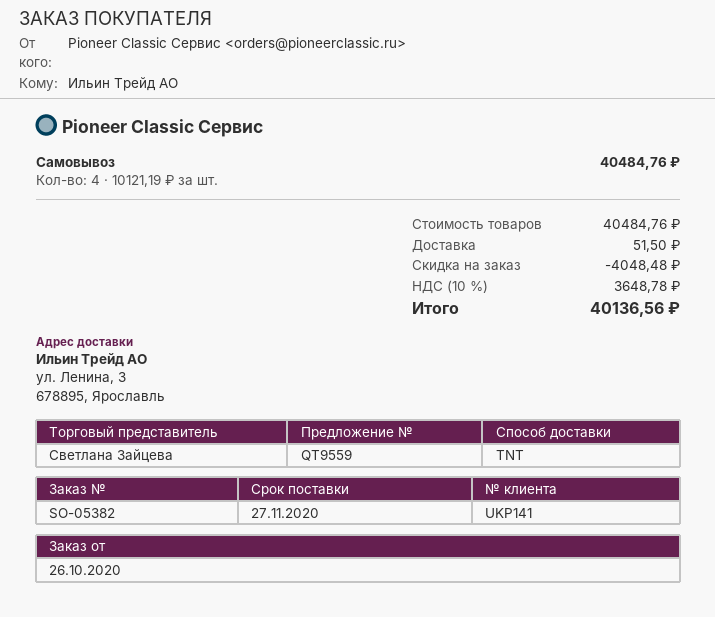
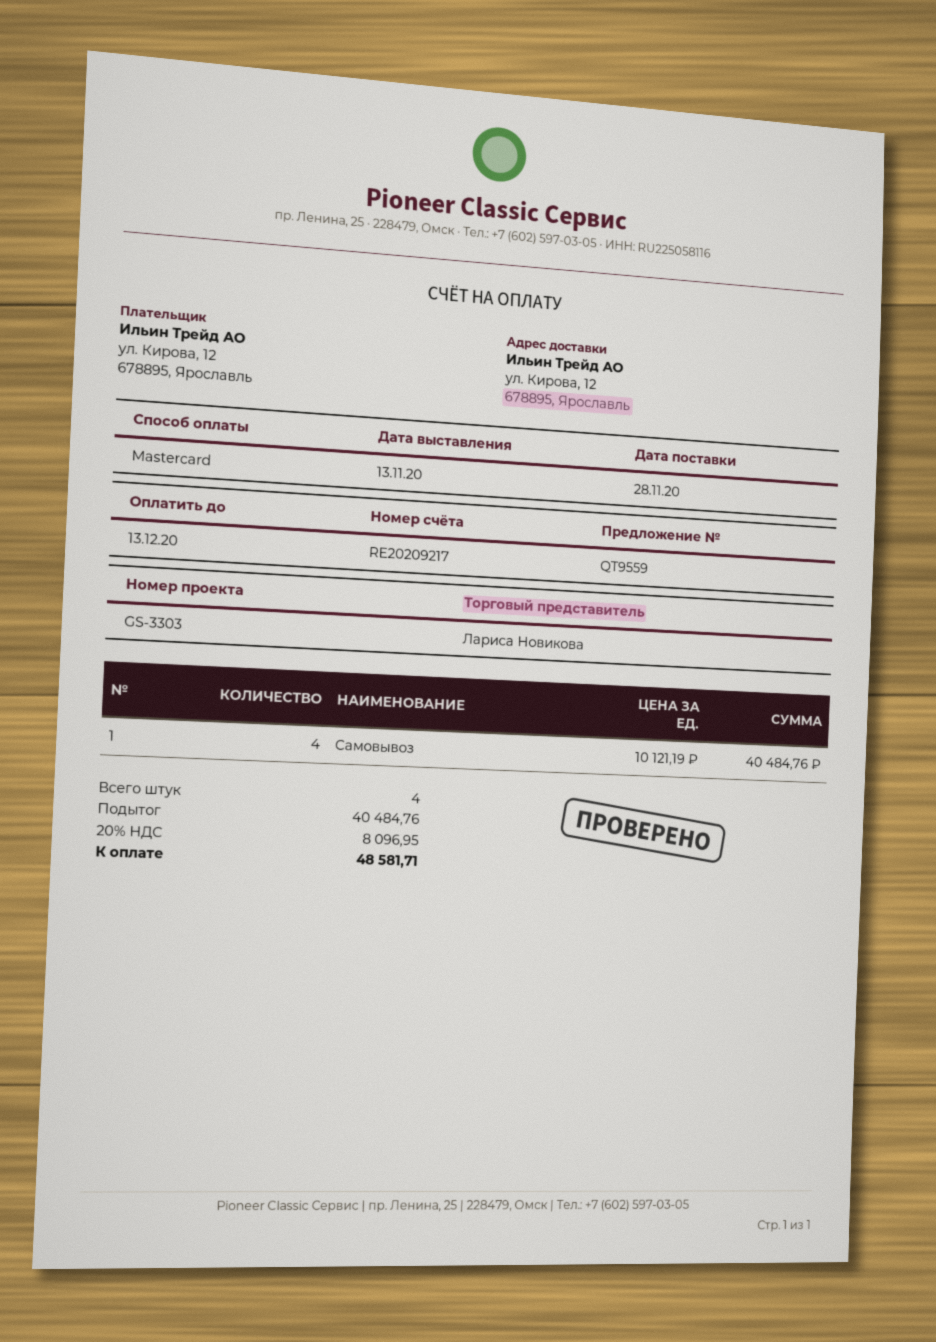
delivery date: 2020-11-27 -> 2020-11-28
sales rep: Светлана Зайцева -> Лариса Новикова
ship to: ул. Ленина, 3, 678895, Ярославль -> ул. Кирова, 12, 678895, Ярославль
discount: 4048.48 -> none
shipping: 51.50 -> none
tax: 10% = 3648.78 -> 20% = 8096.95
total: 40136.56 -> 48581.71

